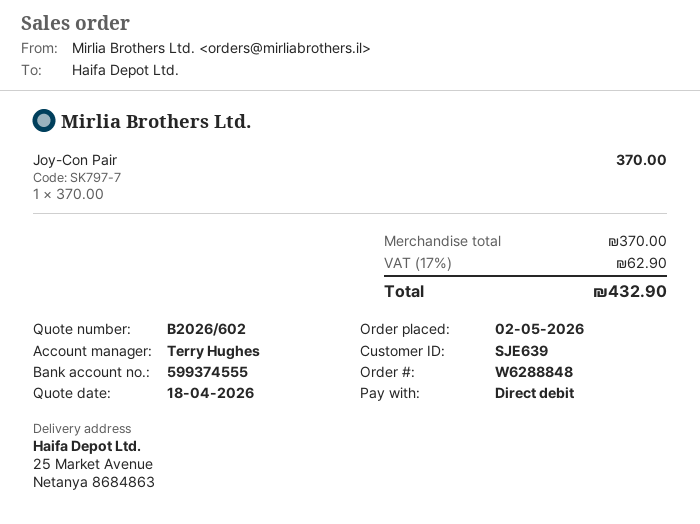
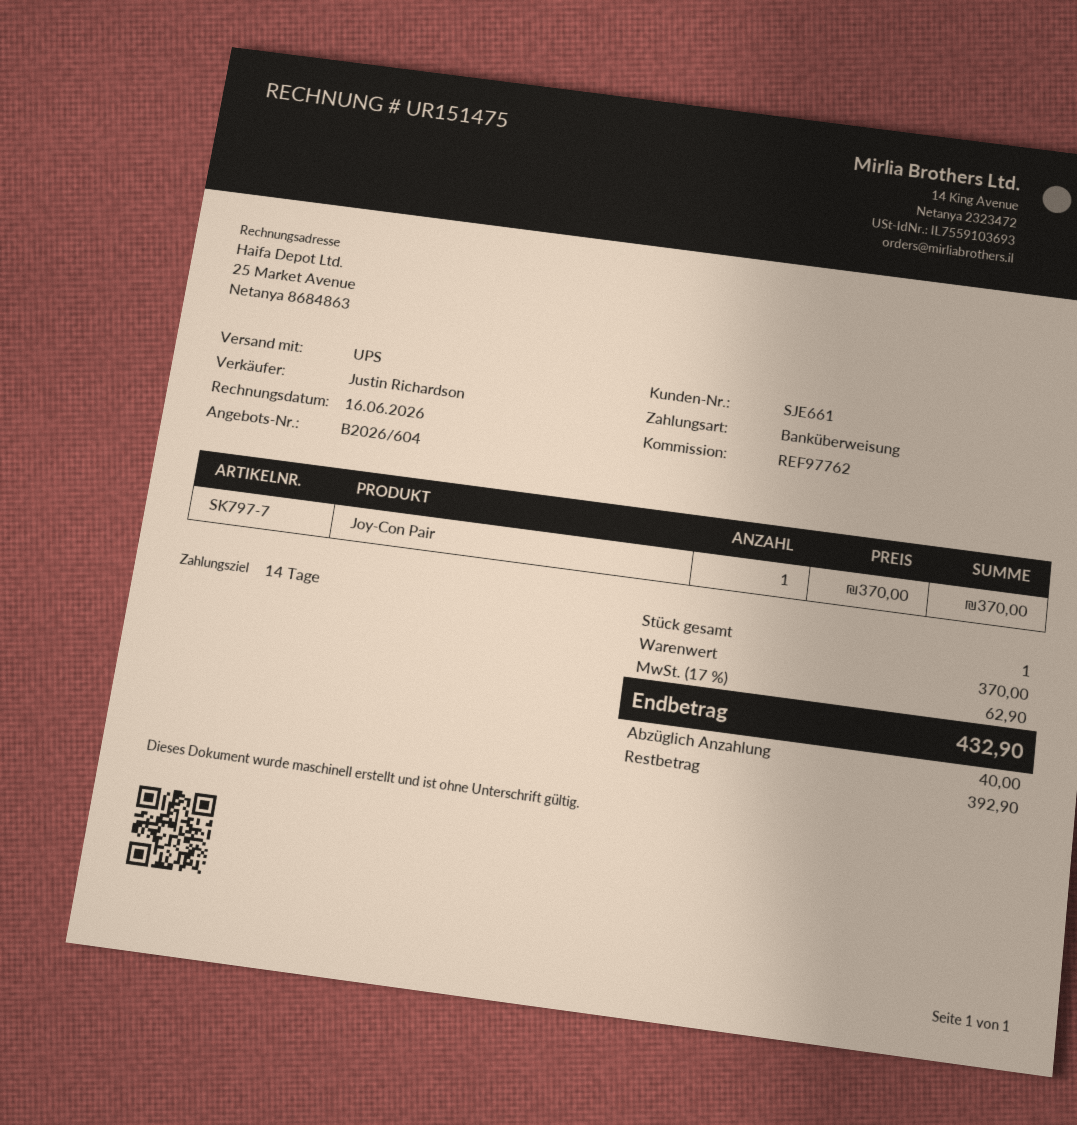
quote number: B2026/602 -> B2026/604
customer number: SJE639 -> SJE661
sales rep: Terry Hughes -> Justin Richardson
payment method: direct debit -> bank transfer

